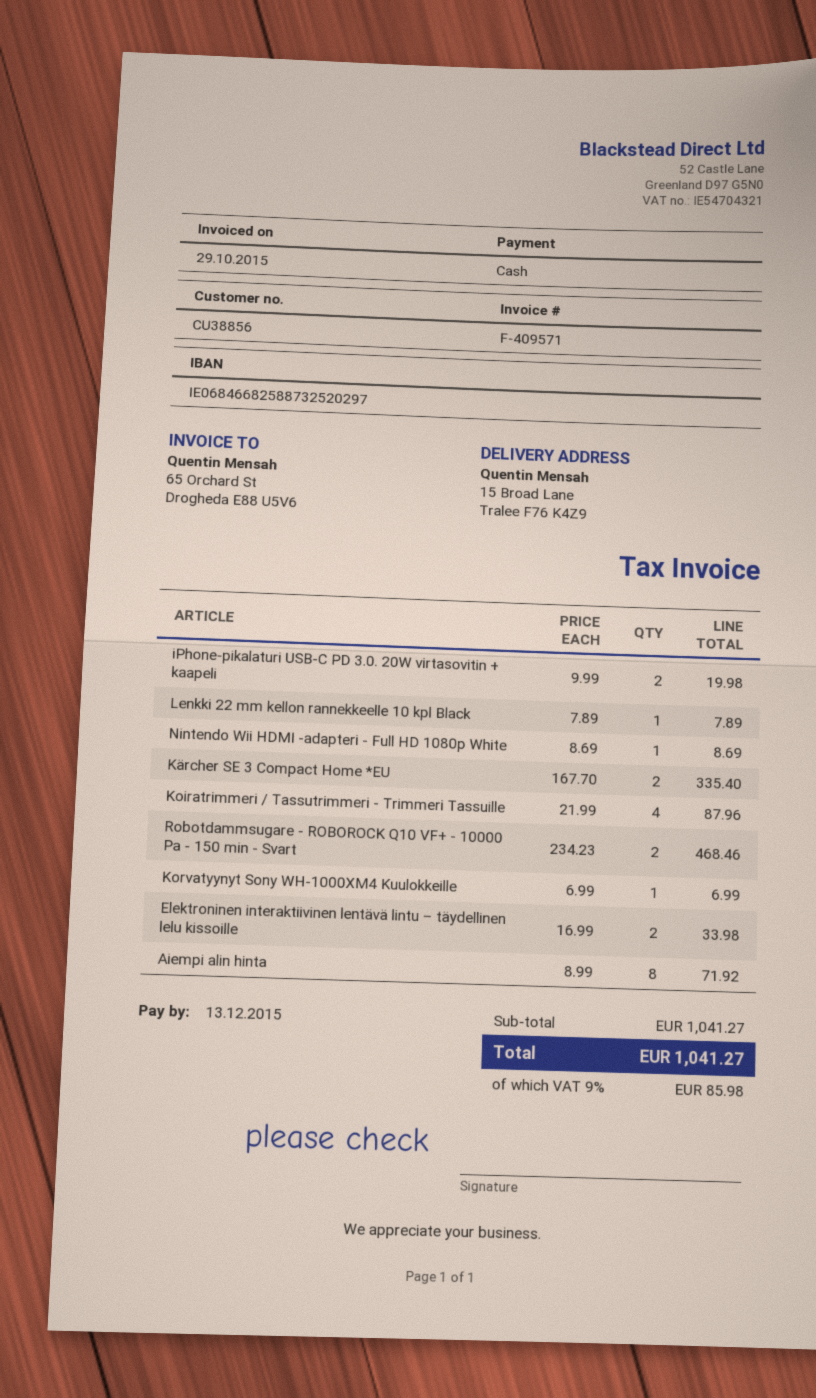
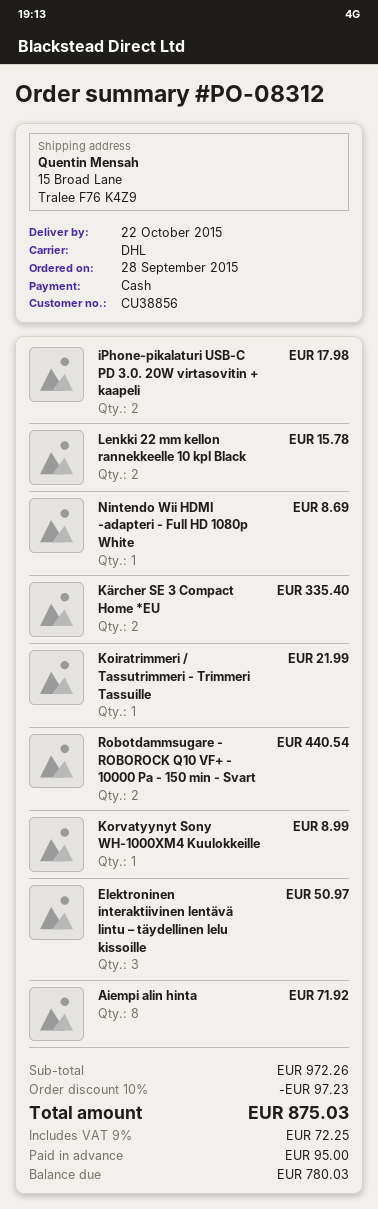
iPhone-pikalaturi USB-C PD 3.0. 20W virtasovitin + kaapeli: 2 for 19.98 -> 2 for 17.98
Lenkki 22 mm kellon rannekkeelle 10 kpl Black: 1 for 7.89 -> 2 for 15.78
Koiratrimmeri / Tassutrimmeri - Trimmeri Tassuille: 4 for 87.96 -> 1 for 21.99
Robotdammsugare - ROBOROCK Q10 VF+ - 10000 Pa - 150 min - Svart: 2 for 468.46 -> 2 for 440.54
Korvatyynyt Sony WH-1000XM4 Kuulokkeille: 1 for 6.99 -> 1 for 8.99
Elektroninen interaktiivinen lentävä lintu – täydellinen lelu kissoille: 2 for 33.98 -> 3 for 50.97
subtotal: 1041.27 -> 972.26
discount: none -> 10% = 97.23
tax: 9% = 85.98 -> 9% = 72.25
total: 1041.27 -> 875.03

